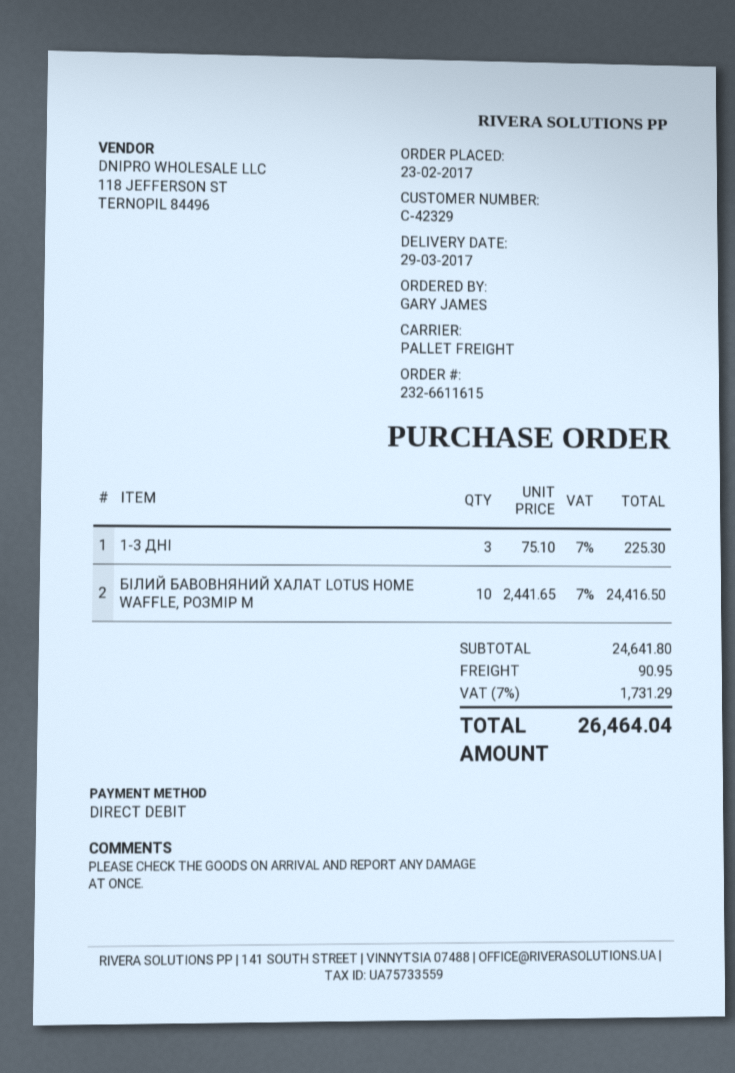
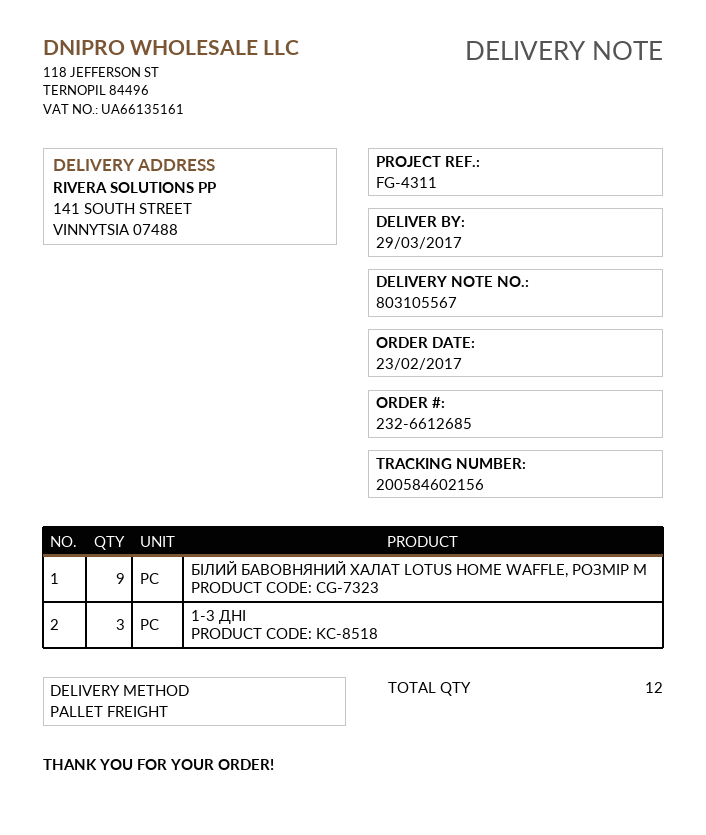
order number: 232-6611615 -> 232-6612685
БІЛИЙ БАВОВНЯНИЙ ХАЛАТ LOTUS HOME WAFFLE, РОЗМІР M: 10 -> 9

